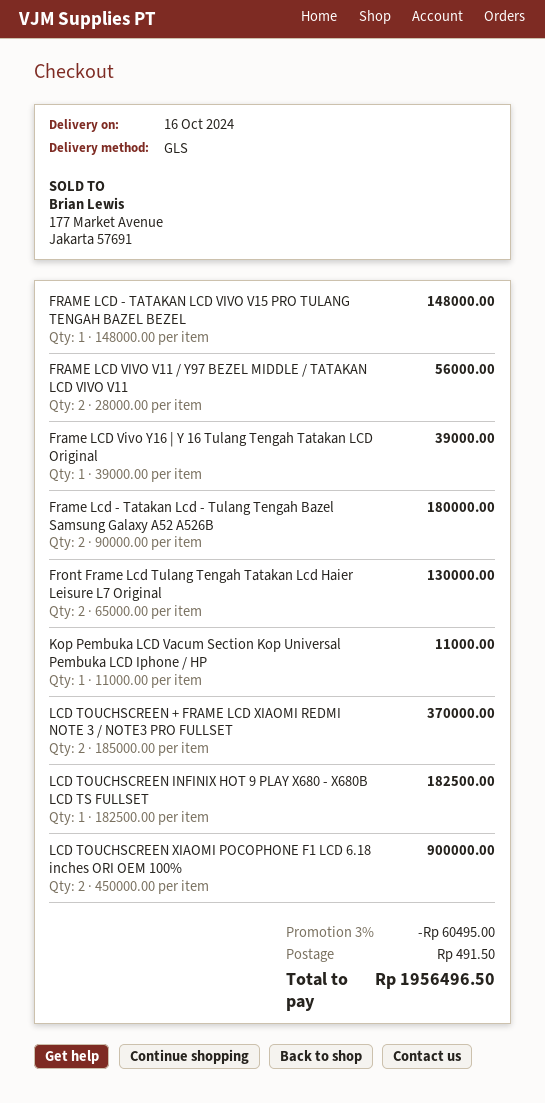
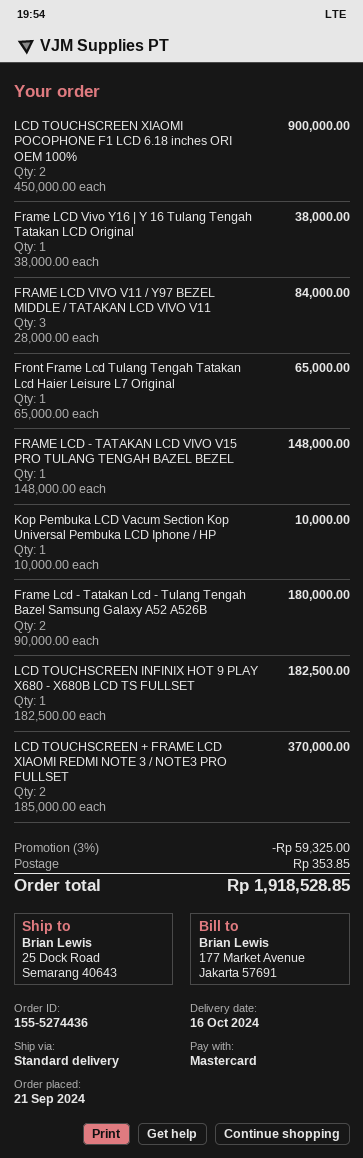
shipping method: GLS -> standard
FRAME LCD VIVO V11 / Y97 BEZEL MIDDLE / TATAKAN LCD VIVO V11: 2 x 28000.00 = 56000.00 -> 3 x 28000.00 = 84000.00
Frame LCD Vivo Y16 | Y 16 Tulang Tengah Tatakan LCD Original: 1 x 39000.00 = 39000.00 -> 1 x 38000.00 = 38000.00
Front Frame Lcd Tulang Tengah Tatakan Lcd Haier Leisure L7 Original: 2 x 65000.00 = 130000.00 -> 1 x 65000.00 = 65000.00
Kop Pembuka LCD Vacum Section Kop Universal Pembuka LCD Iphone / HP: 1 x 11000.00 = 11000.00 -> 1 x 10000.00 = 10000.00
discount: 3% = 60495.00 -> 3% = 59325.00
shipping: 491.50 -> 353.85
total: 1956496.50 -> 1918528.85

